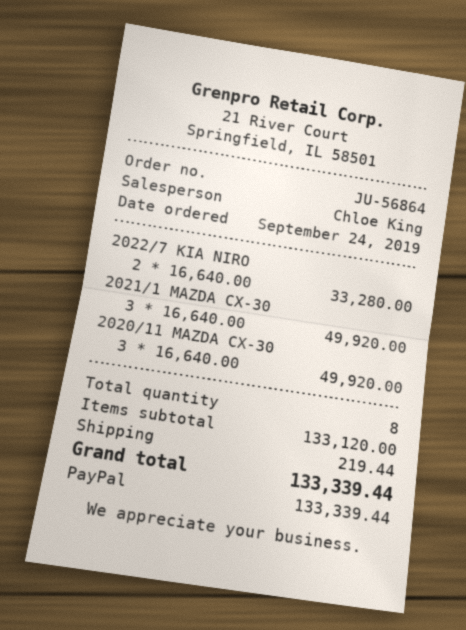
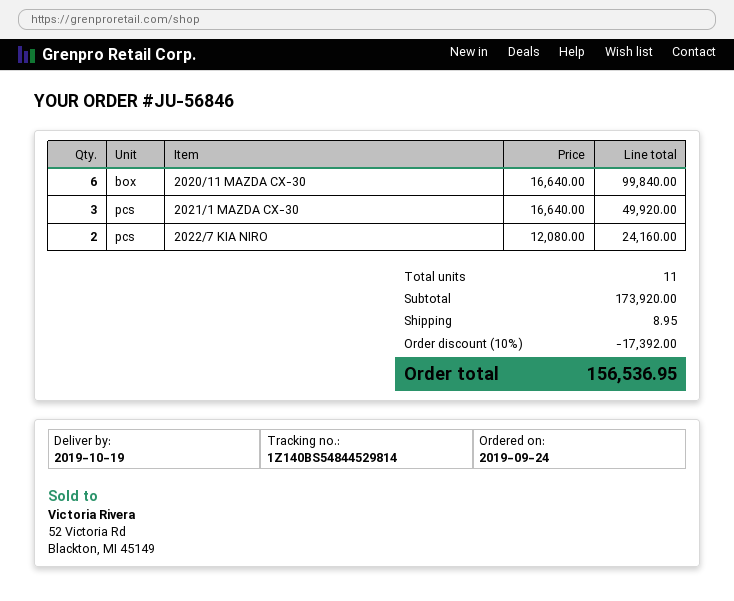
order number: JU-56864 -> JU-56846
2022/7 KIA NIRO: 2 x 16640.00 = 33280.00 -> 2 x 12080.00 = 24160.00
2020/11 MAZDA CX-30: 3 x 16640.00 = 49920.00 -> 6 x 16640.00 = 99840.00
total quantity: 8 -> 11
subtotal: 133120.00 -> 173920.00
discount: none -> 10% = 17392.00
shipping: 219.44 -> 8.95
total: 133339.44 -> 156536.95

